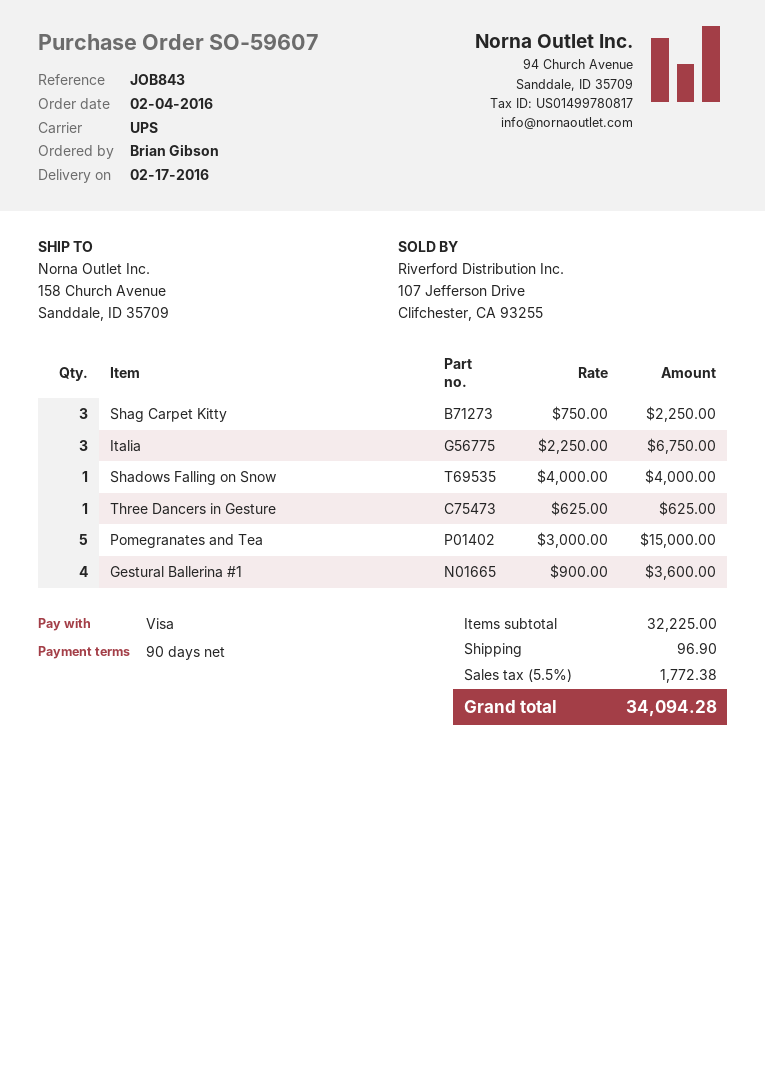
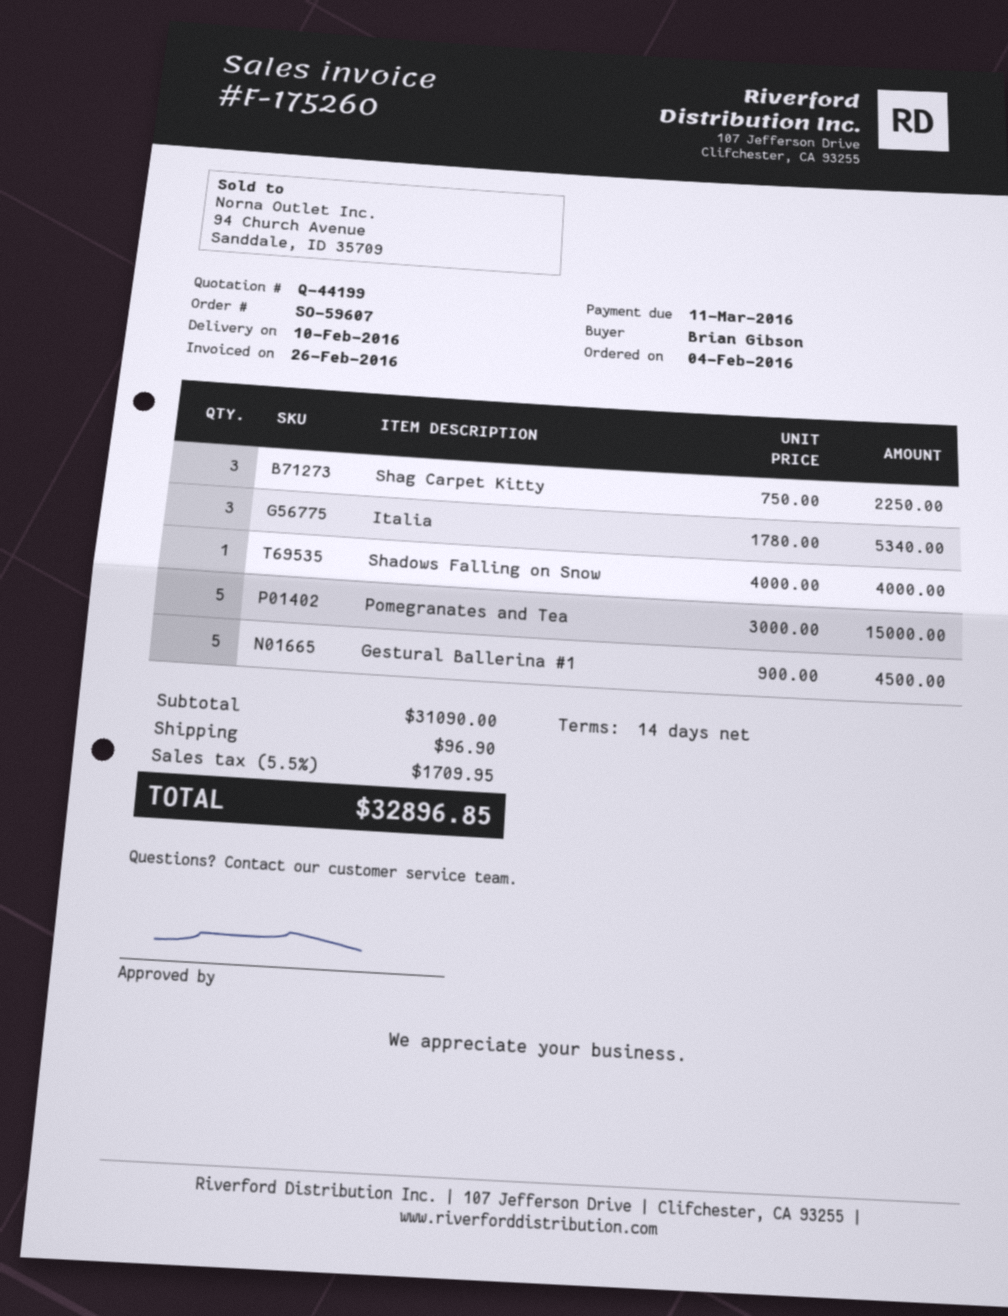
delivery date: 2016-02-17 -> 2016-02-10
payment terms: 90 days -> 14 days
Italia: 3 x 2250.00 = 6750.00 -> 3 x 1780.00 = 5340.00
Three Dancers in Gesture: 1 x 625.00 = 625.00 -> none
Gestural Ballerina #1: 4 x 900.00 = 3600.00 -> 5 x 900.00 = 4500.00
subtotal: 32225.00 -> 31090.00
tax: 5.5% = 1772.38 -> 5.5% = 1709.95
total: 34094.28 -> 32896.85

